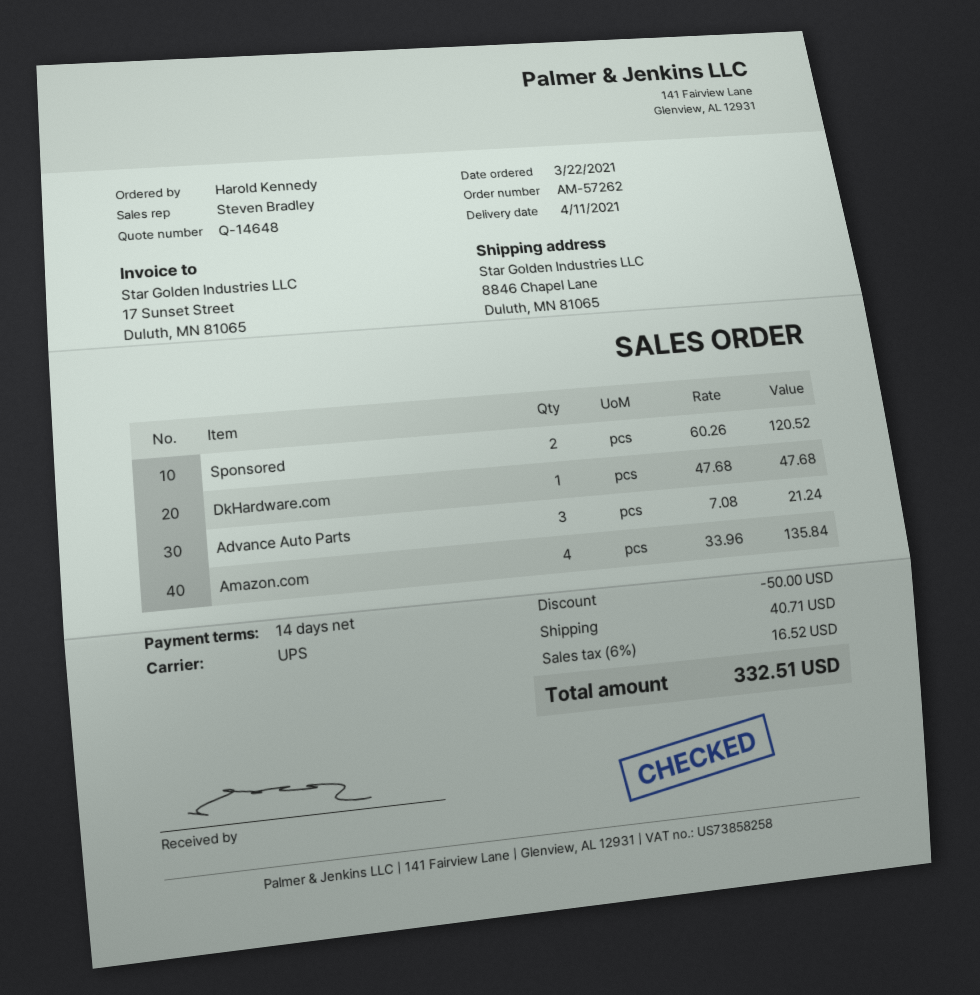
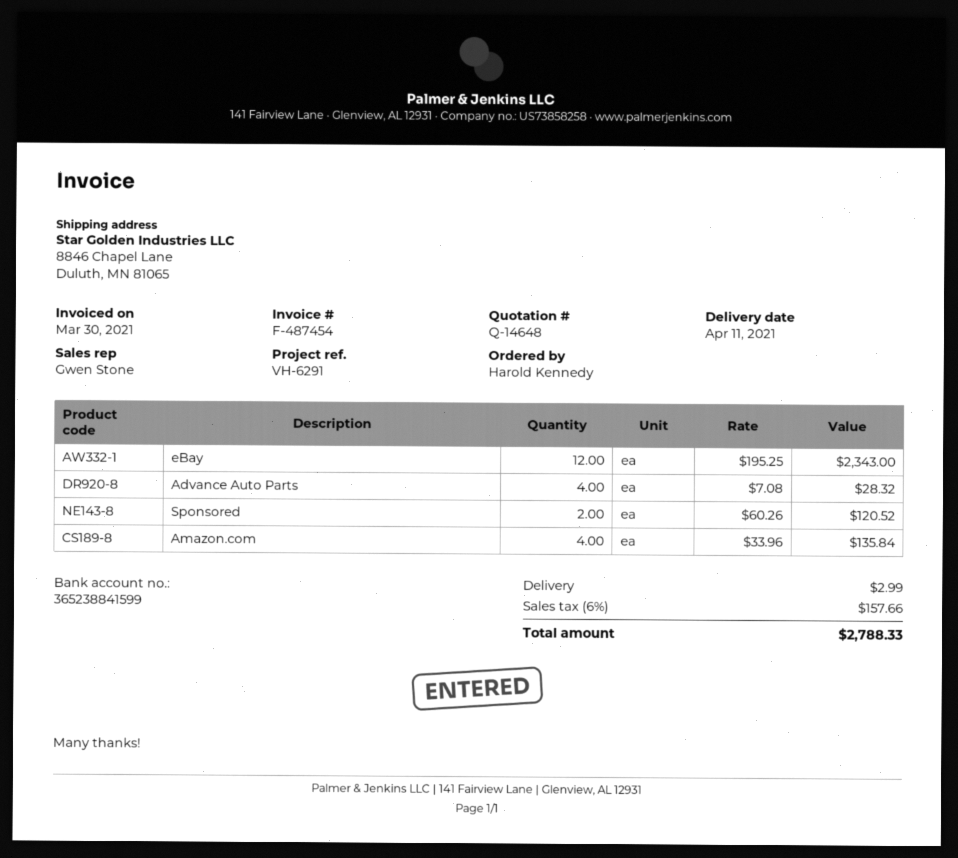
sales rep: Steven Bradley -> Gwen Stone
DkHardware.com: 1 x 47.68 = 47.68 -> none
Advance Auto Parts: 3 x 7.08 = 21.24 -> 4 x 7.08 = 28.32
eBay: none -> 12 x 195.25 = 2343.00
discount: 50.00 -> none
shipping: 40.71 -> 2.99
tax: 6% = 16.52 -> 6% = 157.66
total: 332.51 -> 2788.33

